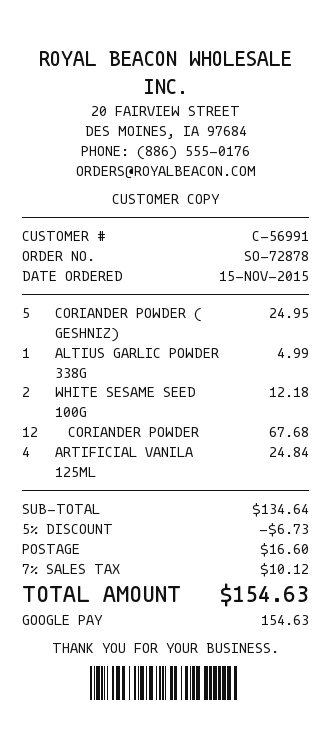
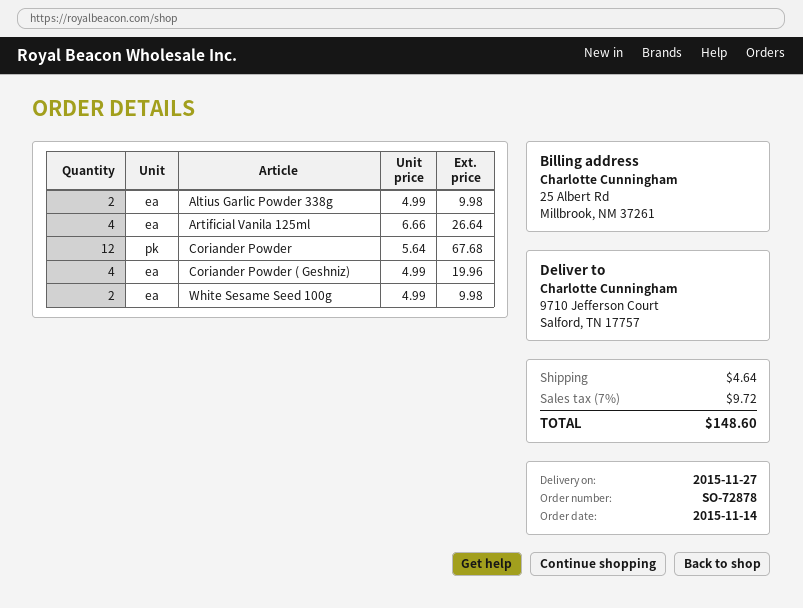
order date: 2015-11-15 -> 2015-11-14
CORIANDER POWDER ( GESHNIZ): 5 for 24.95 -> 4 for 19.96
ALTIUS GARLIC POWDER 338G: 1 for 4.99 -> 2 for 9.98
WHITE SESAME SEED 100G: 2 for 12.18 -> 2 for 9.98
ARTIFICIAL VANILA 125ML: 4 for 24.84 -> 4 for 26.64
discount: 5% = 6.73 -> none
shipping: 16.60 -> 4.64
tax: 7% = 10.12 -> 7% = 9.72
total: 154.63 -> 148.60

